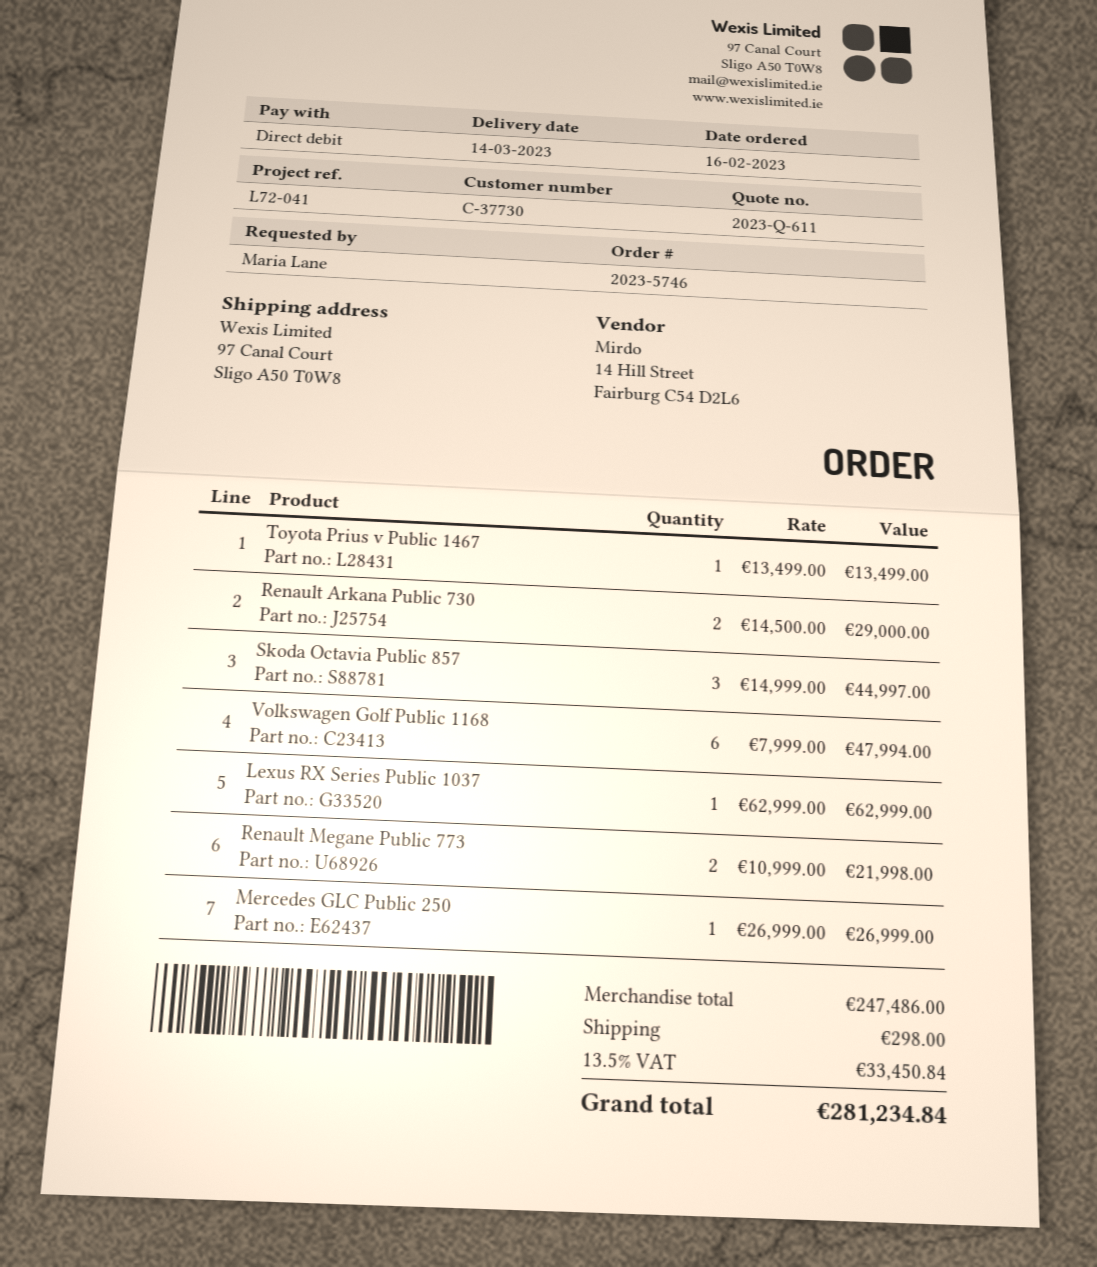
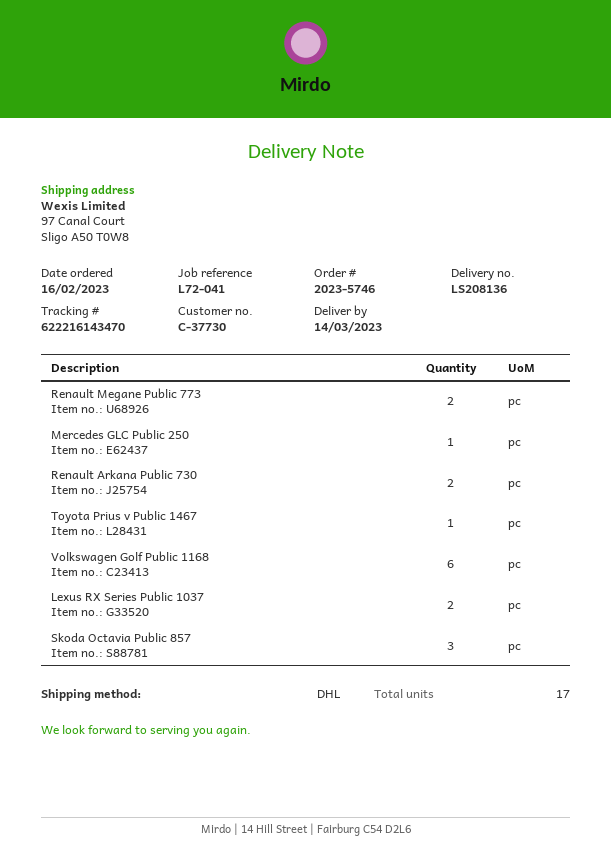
Lexus RX Series Public 1037: 1 -> 2

